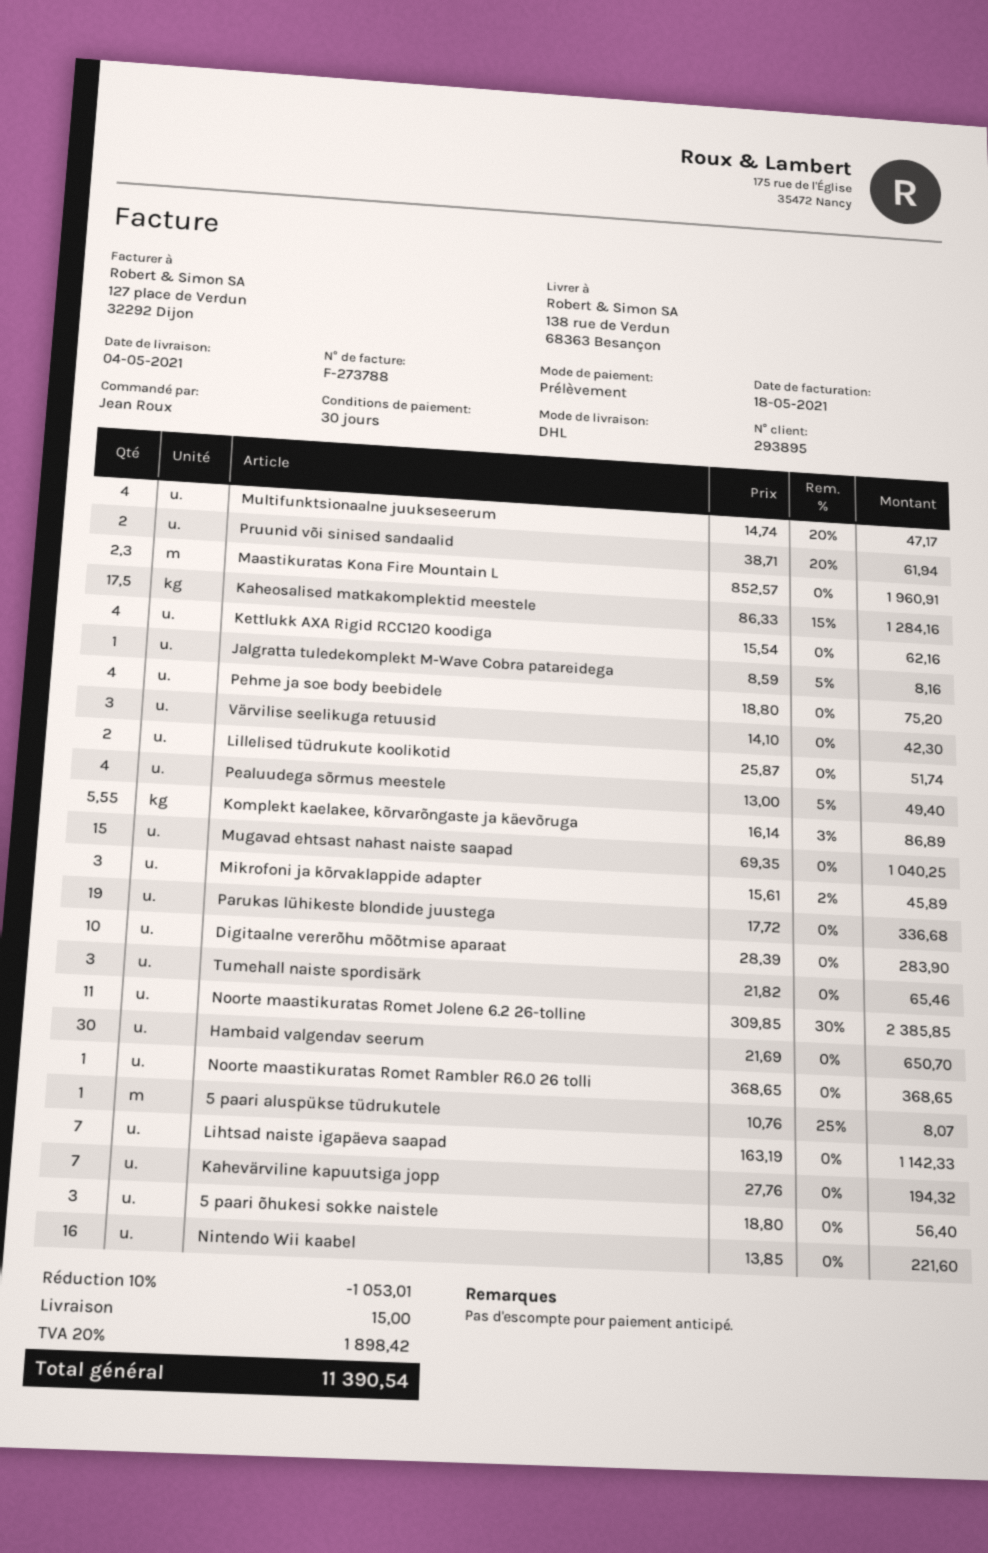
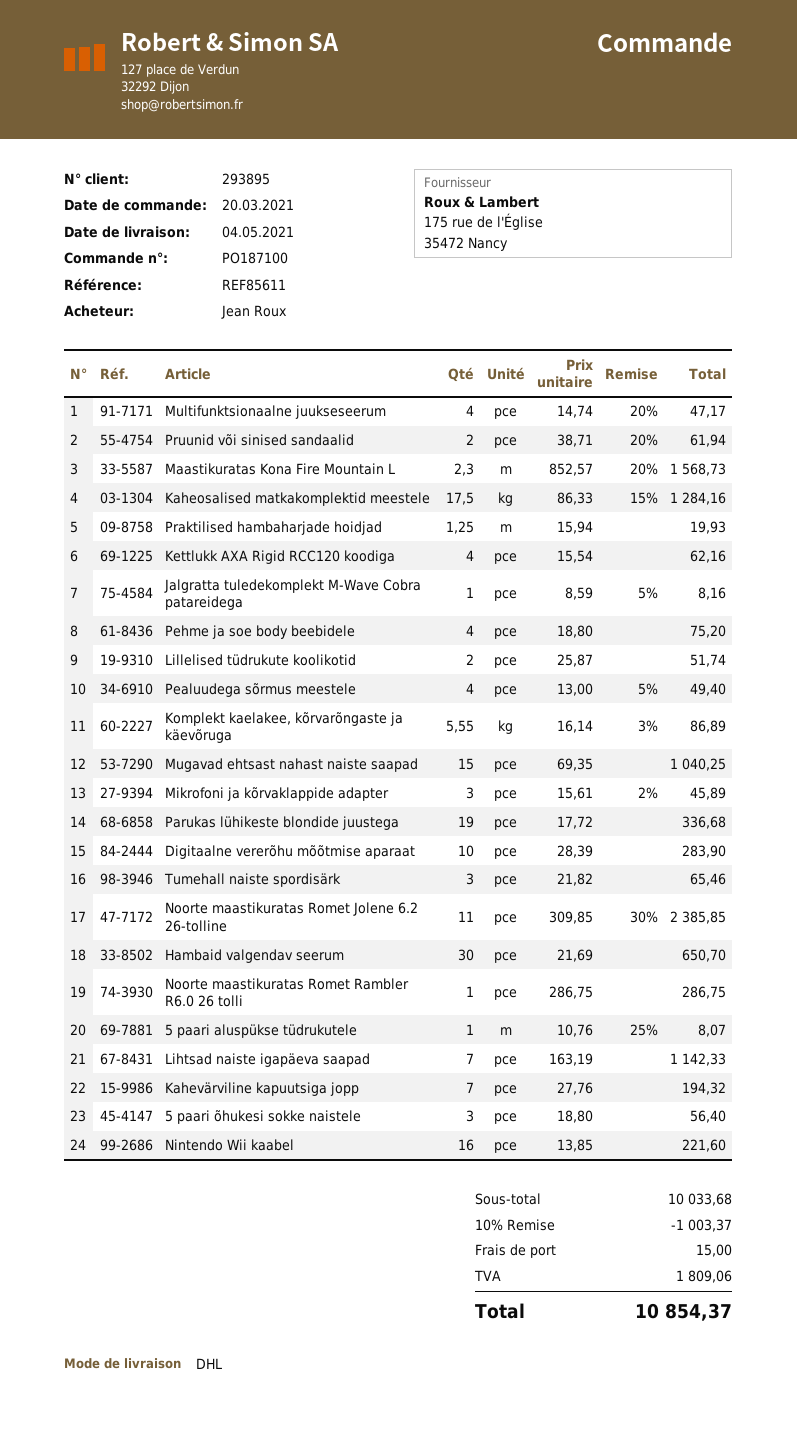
Maastikuratas Kona Fire Mountain L: 2.3 x 852.57 = 1960.91 -> 2.3 x 852.57 - 20% = 1568.73
Värvilise seelikuga retuusid: 3 x 14.10 = 42.30 -> none
Noorte maastikuratas Romet Rambler R6.0 26 tolli: 1 x 368.65 = 368.65 -> 1 x 286.75 = 286.75
Praktilised hambaharjade hoidjad: none -> 1.25 x 15.94 = 19.93
discount: 10% = 1053.01 -> 10% = 1003.37
tax: 1898.42 -> 1809.06
total: 11390.54 -> 10854.37

